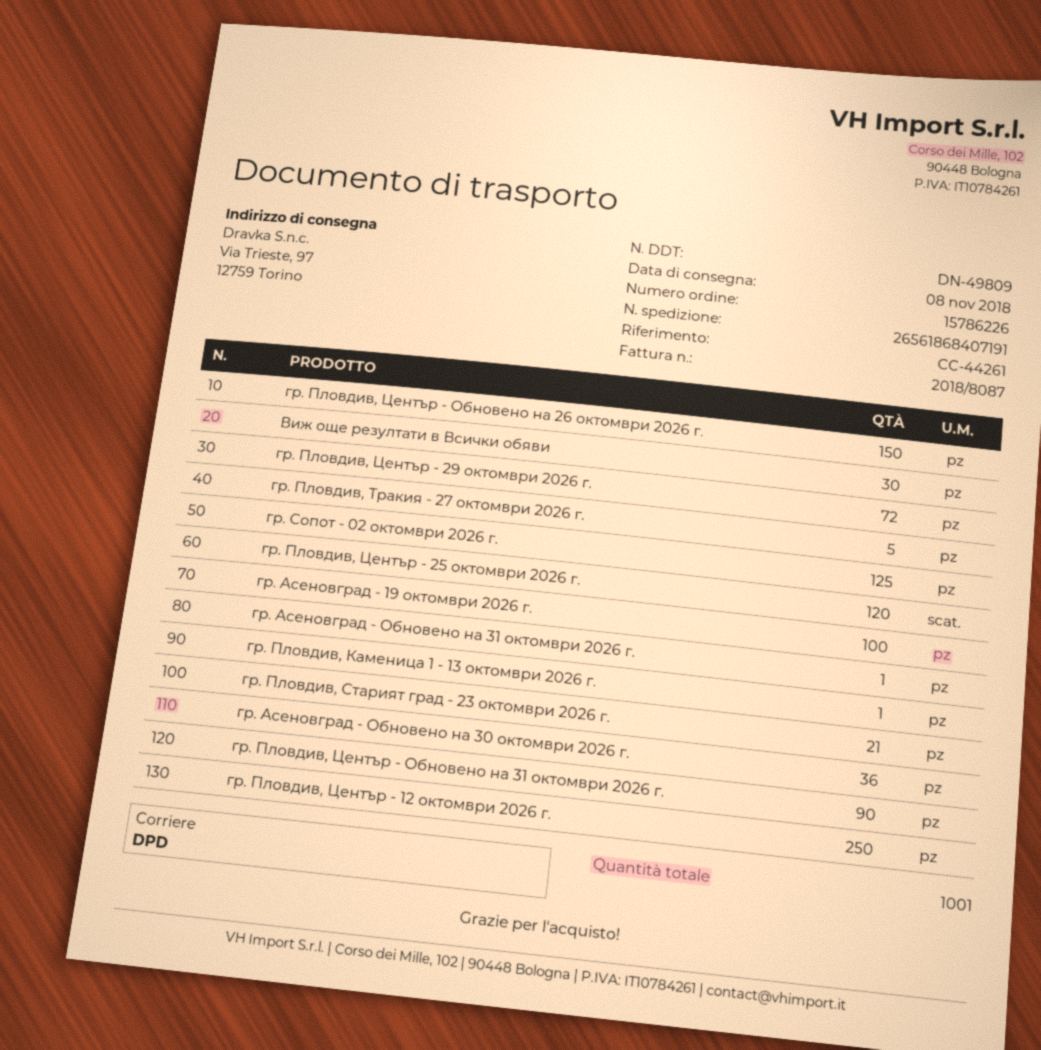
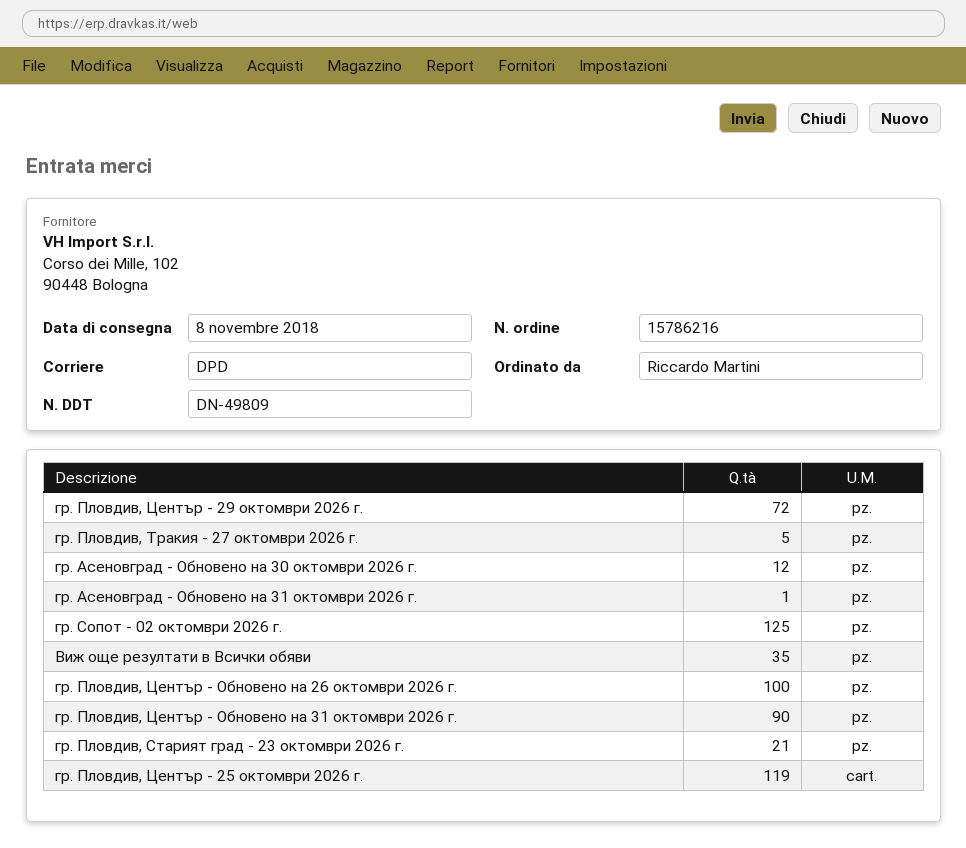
order number: 15786226 -> 15786216
гр. Пловдив, Център - Обновено на 26 октомври 2026 г.: 150 -> 100
Виж още резултати в Всички обяви: 30 -> 35
гр. Пловдив, Център - 25 октомври 2026 г.: 120 -> 119
гр. Асеновград - 19 октомври 2026 г.: 100 -> none
гр. Пловдив, Каменица 1 - 13 октомври 2026 г.: 1 -> none
гр. Асеновград - Обновено на 30 октомври 2026 г.: 36 -> 12
гр. Пловдив, Център - 12 октомври 2026 г.: 250 -> none

